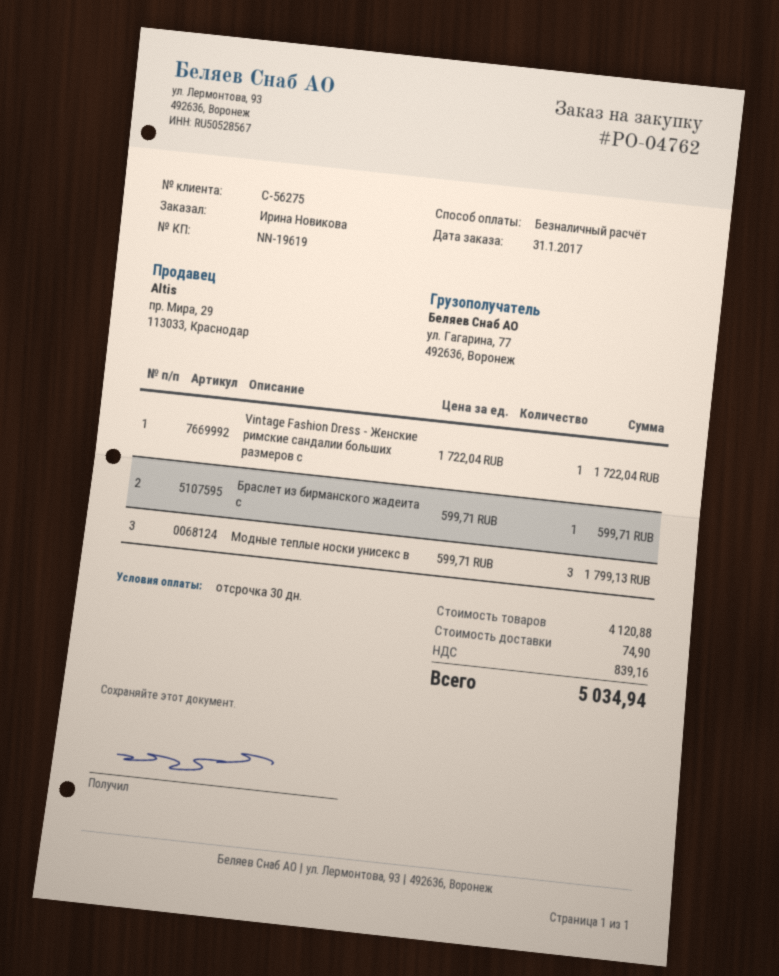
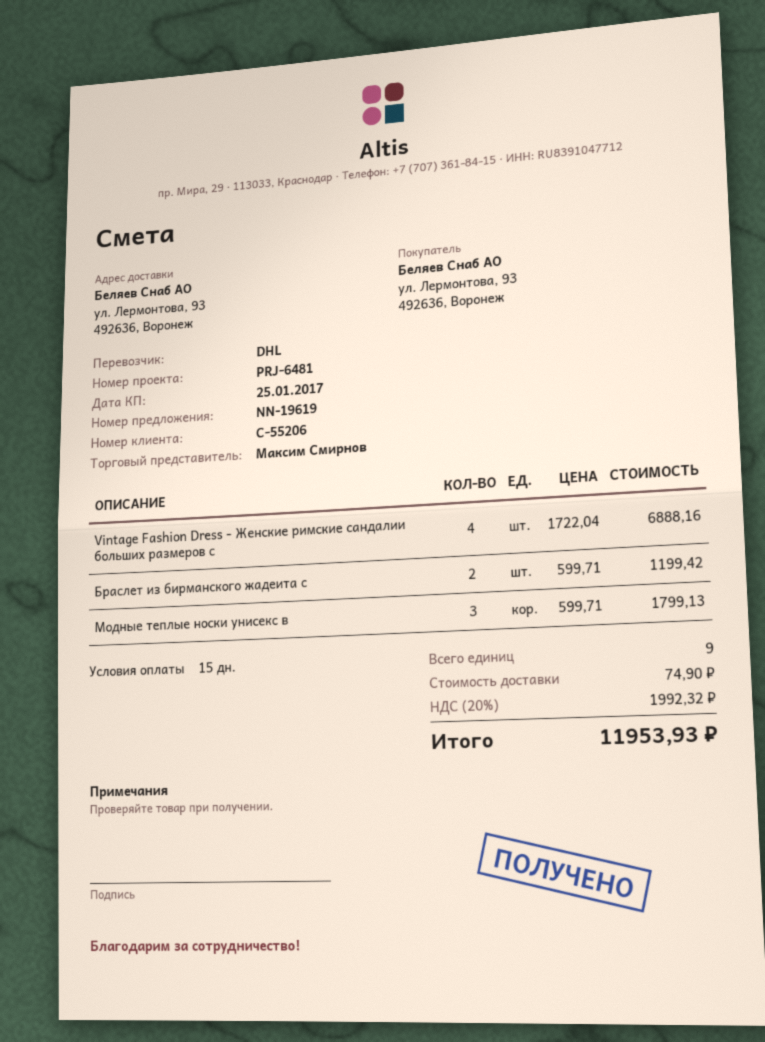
payment terms: 30 days -> 15 days
customer number: C-56275 -> C-55206
ship to: ул. Гагарина, 77, 492636, Воронеж -> ул. Лермонтова, 93, 492636, Воронеж
Vintage Fashion Dress - Женские римские сандалии больших размеров с: 1 x 1722.04 = 1722.04 -> 4 x 1722.04 = 6888.16
Браслет из бирманского жадеита с: 1 x 599.71 = 599.71 -> 2 x 599.71 = 1199.42
tax: 839.16 -> 1992.32
total: 5034.94 -> 11953.93

